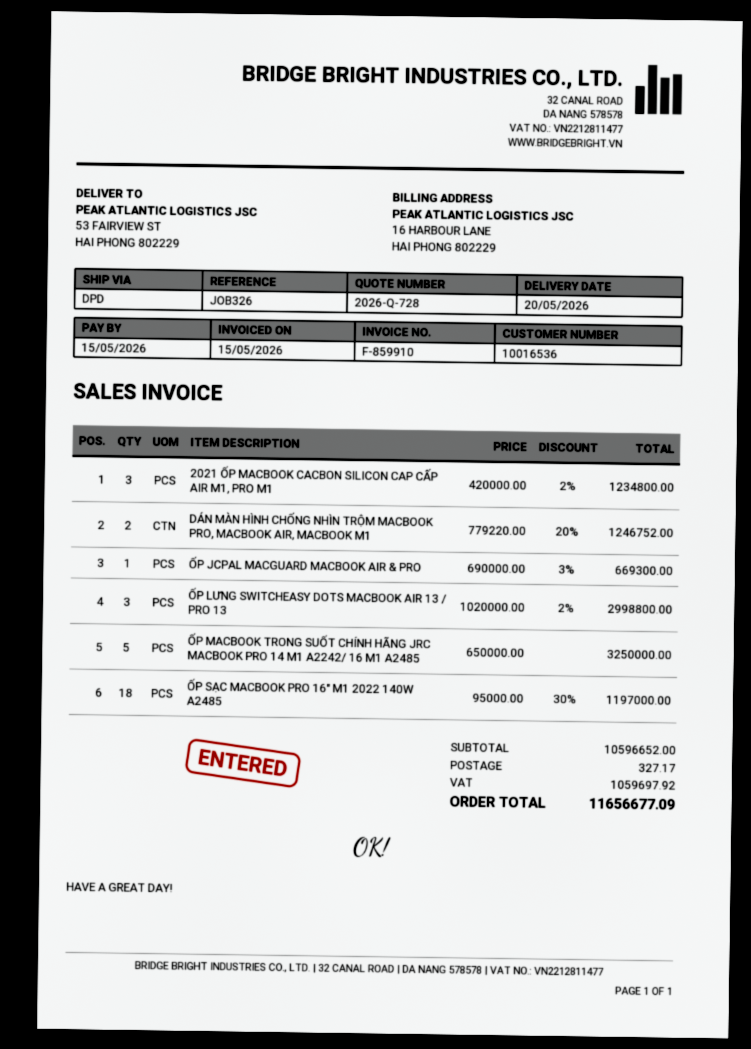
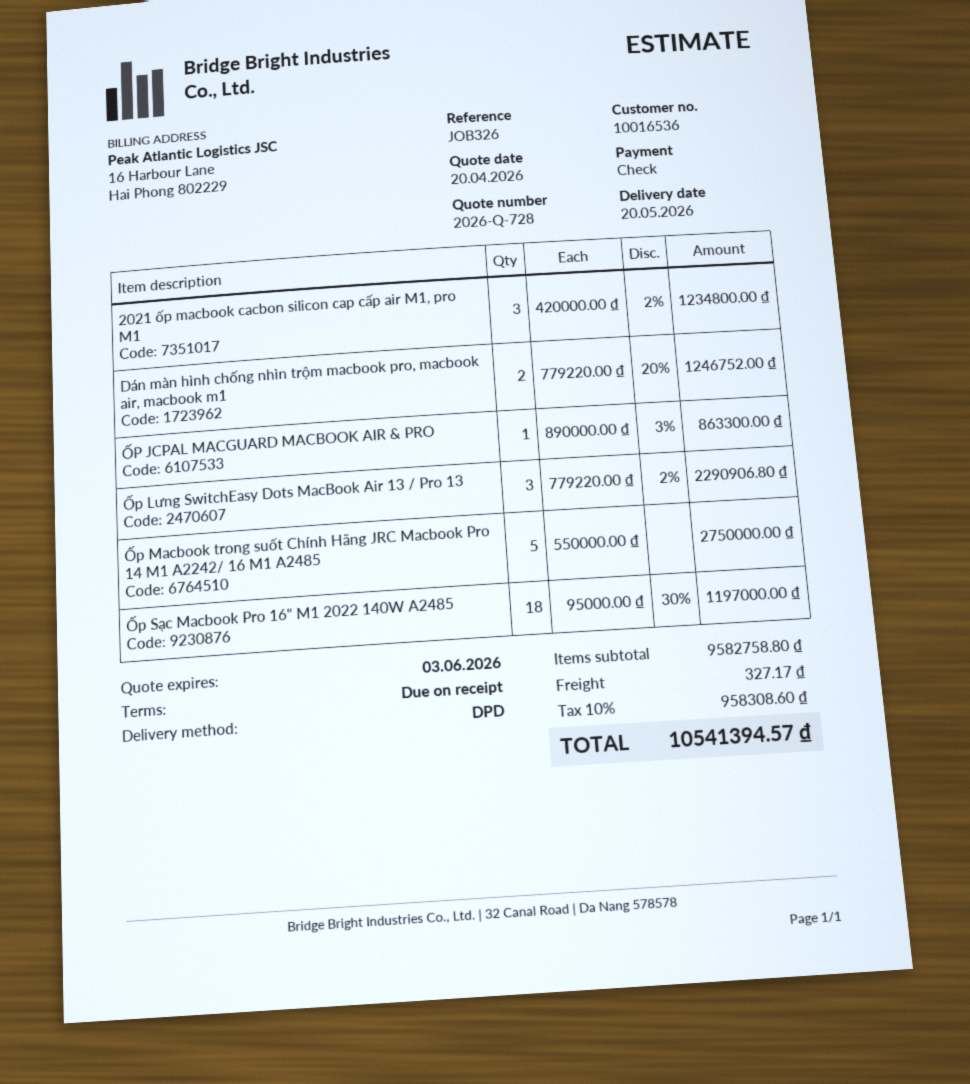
ỐP JCPAL MACGUARD MACBOOK AIR & PRO: 1 x 690000.00 - 3% = 669300.00 -> 1 x 890000.00 - 3% = 863300.00
ỐP LƯNG SWITCHEASY DOTS MACBOOK AIR 13 / PRO 13: 3 x 1020000.00 - 2% = 2998800.00 -> 3 x 779220.00 - 2% = 2290906.80
ỐP MACBOOK TRONG SUỐT CHÍNH HÃNG JRC MACBOOK PRO 14 M1 A2242/ 16 M1 A2485: 5 x 650000.00 = 3250000.00 -> 5 x 550000.00 = 2750000.00
subtotal: 10596652.00 -> 9582758.80
tax: 1059697.92 -> 958308.60
total: 11656677.09 -> 10541394.57

